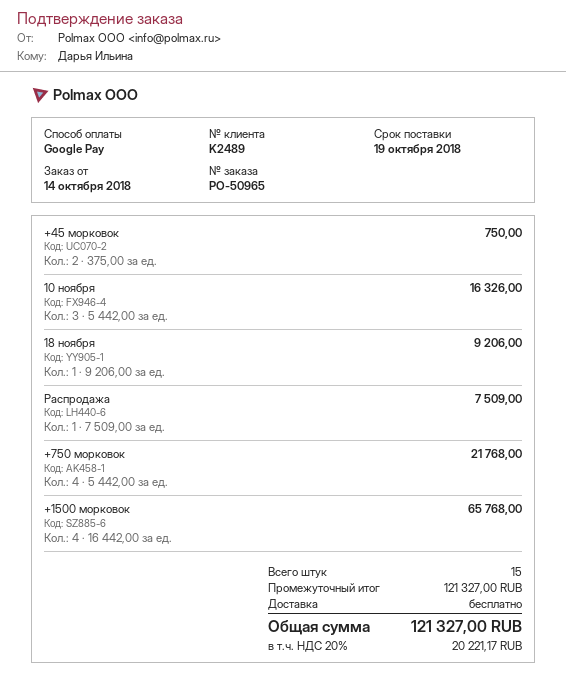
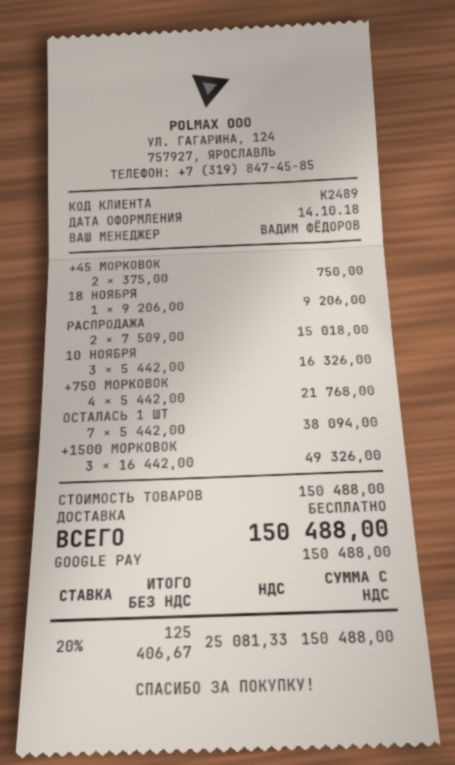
Распродажа: 1 x 7509.00 = 7509.00 -> 2 x 7509.00 = 15018.00
+1500 морковок: 4 x 16442.00 = 65768.00 -> 3 x 16442.00 = 49326.00
ОСТАЛАСЬ 1 ШТ: none -> 7 x 5442.00 = 38094.00
subtotal: 121327.00 -> 150488.00
tax: 20% = 20221.17 -> 20% = 25081.33
total: 121327.00 -> 150488.00

